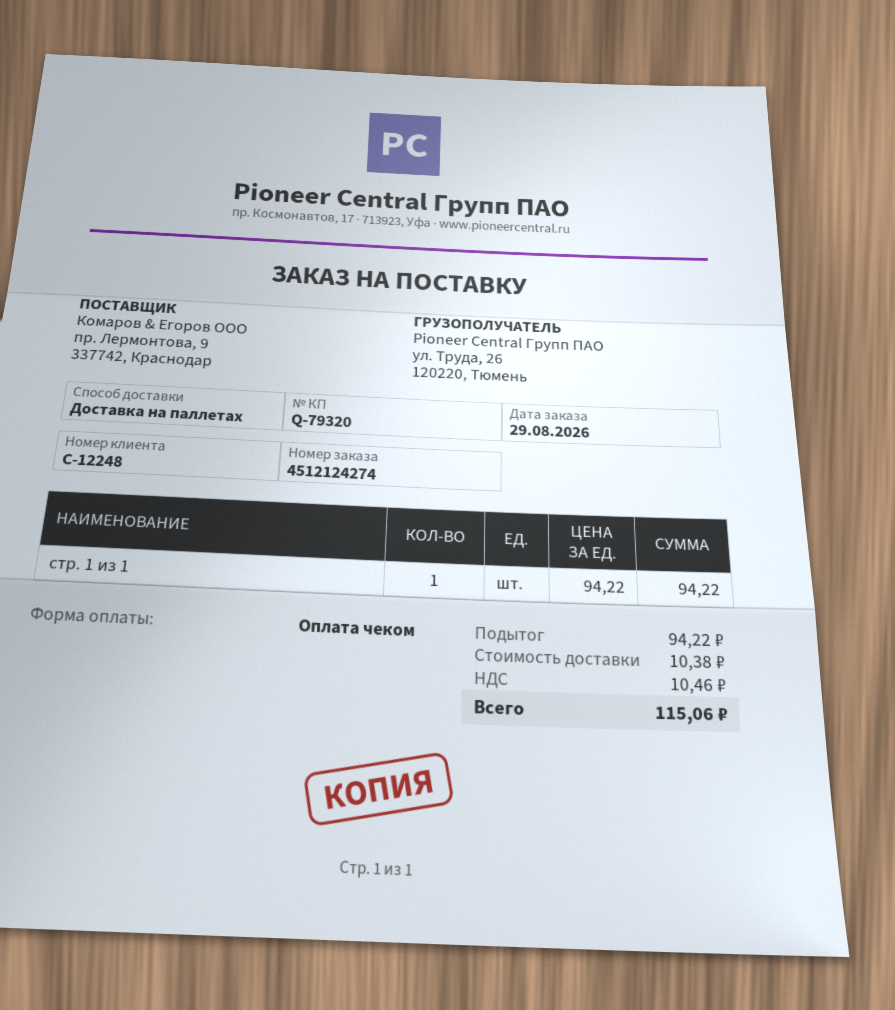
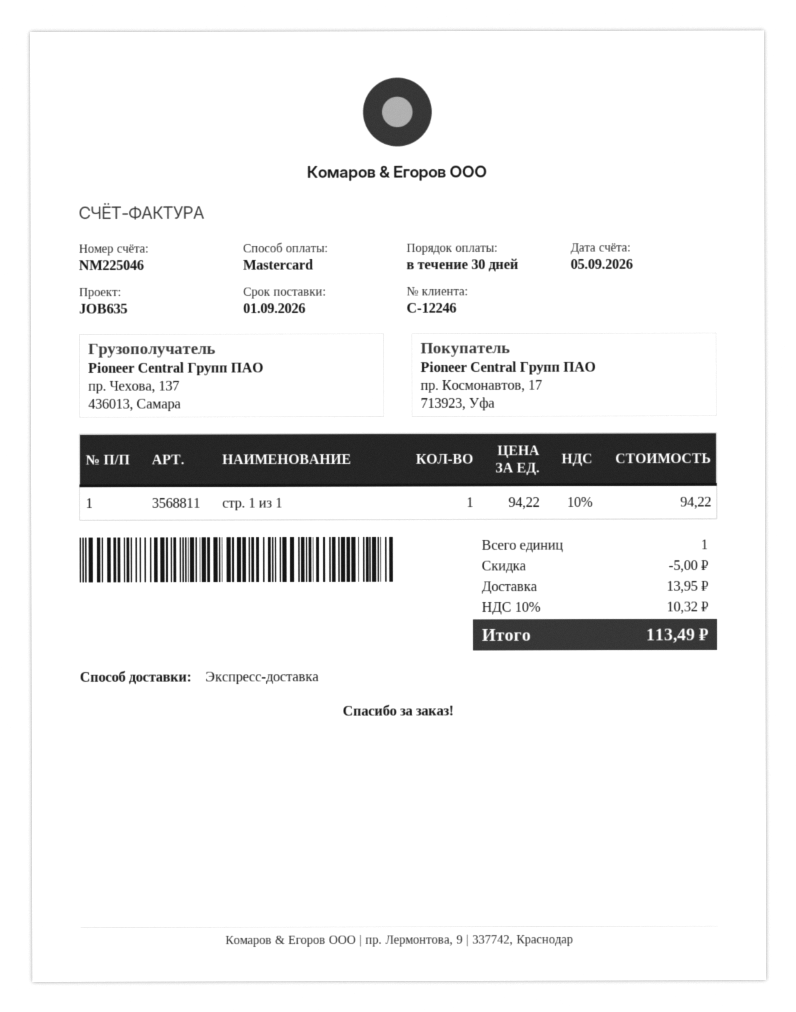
customer number: C-12248 -> C-12246
payment method: cheque -> Mastercard
shipping method: pallet freight -> express
ship to: ул. Труда, 26, 120220, Тюмень -> пр. Чехова, 137, 436013, Самара
discount: none -> 5.00
shipping: 10.38 -> 13.95
tax: 10.46 -> 10.32
total: 115.06 -> 113.49

